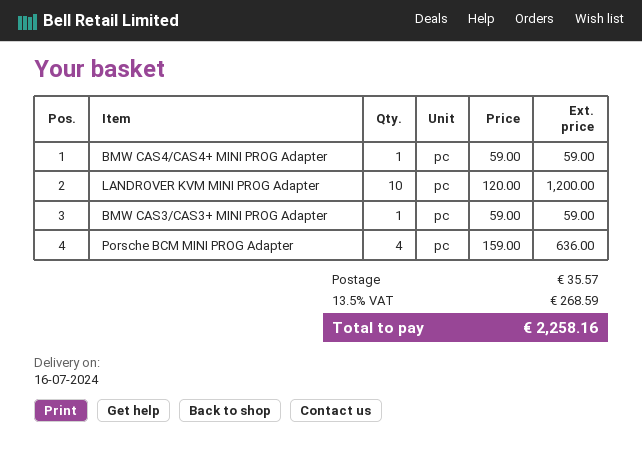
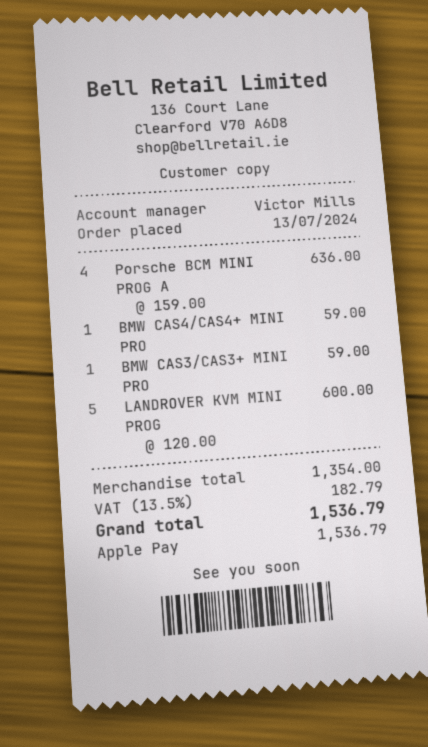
LANDROVER KVM MINI PROG Adapter: 10 x 120.00 = 1200.00 -> 5 x 120.00 = 600.00
shipping: 35.57 -> none
tax: 13.5% = 268.59 -> 13.5% = 182.79
total: 2258.16 -> 1536.79

